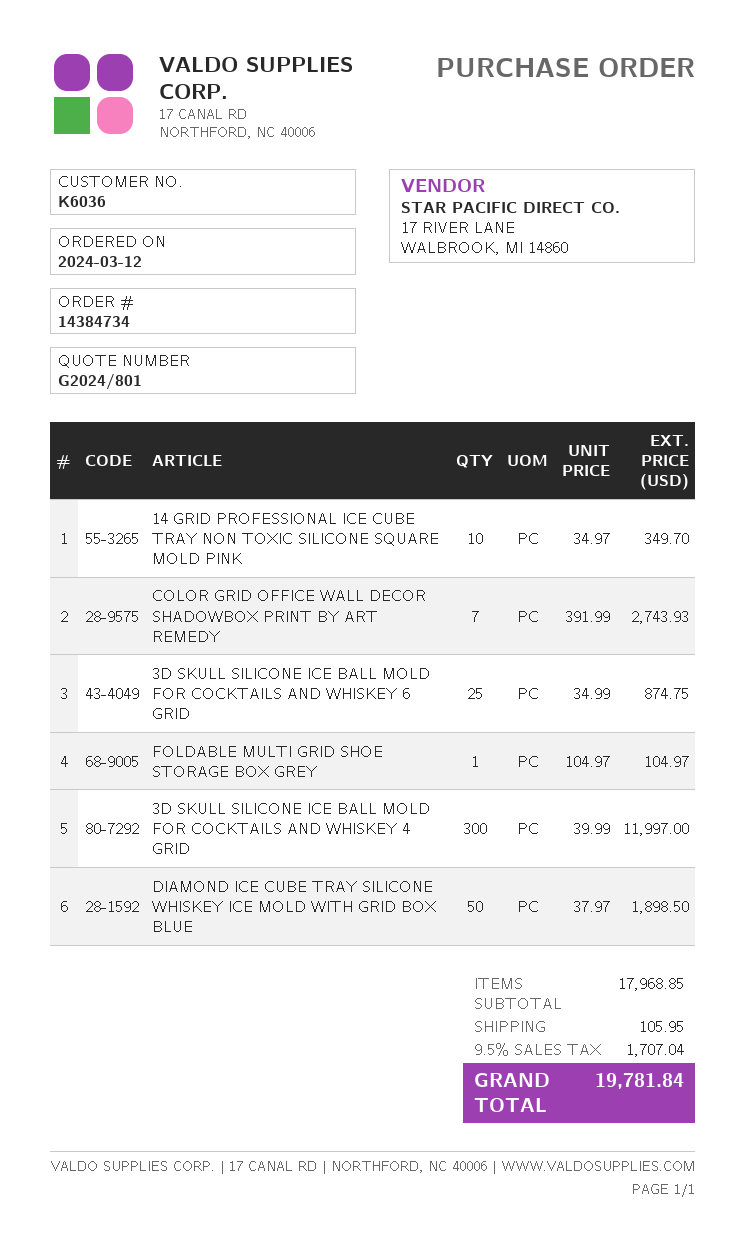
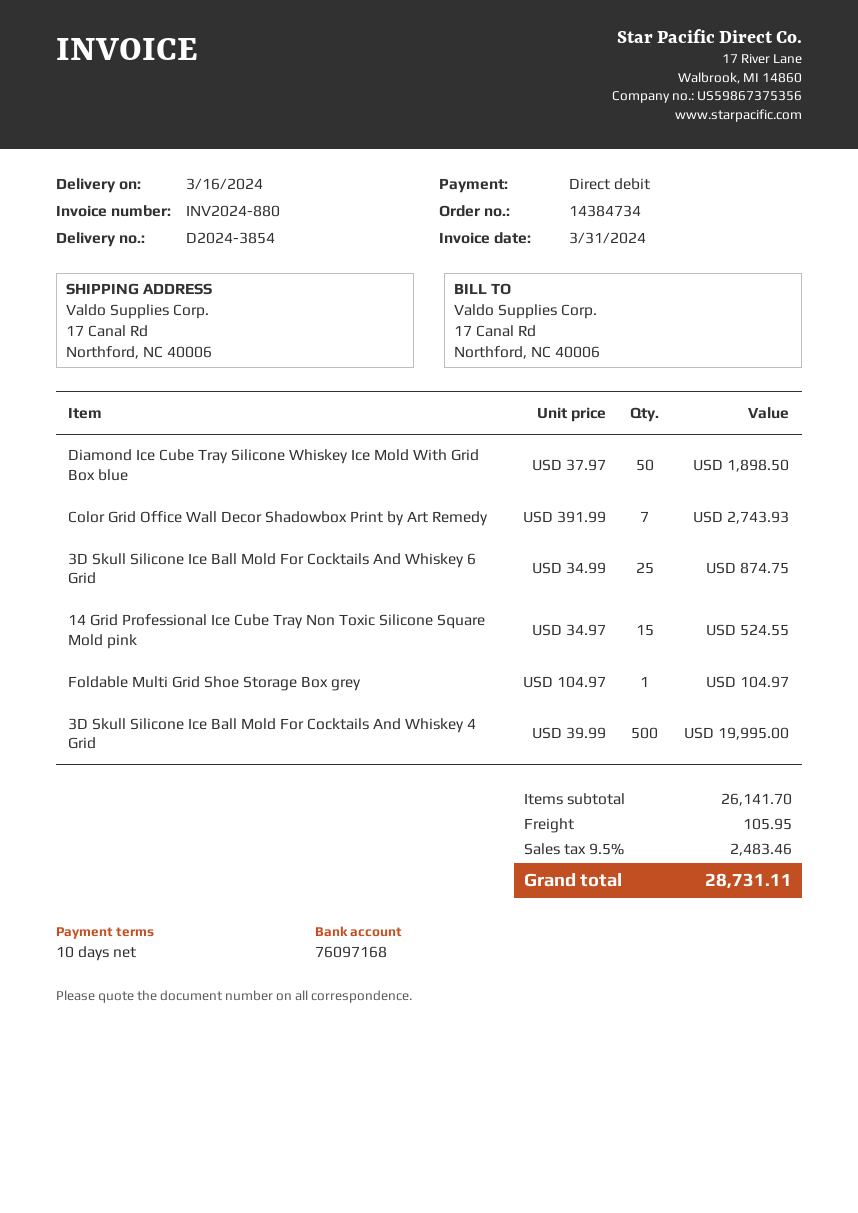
14 GRID PROFESSIONAL ICE CUBE TRAY NON TOXIC SILICONE SQUARE MOLD PINK: 10 x 34.97 = 349.70 -> 15 x 34.97 = 524.55
3D SKULL SILICONE ICE BALL MOLD FOR COCKTAILS AND WHISKEY 4 GRID: 300 x 39.99 = 11997.00 -> 500 x 39.99 = 19995.00
subtotal: 17968.85 -> 26141.70
tax: 9.5% = 1707.04 -> 9.5% = 2483.46
total: 19781.84 -> 28731.11

